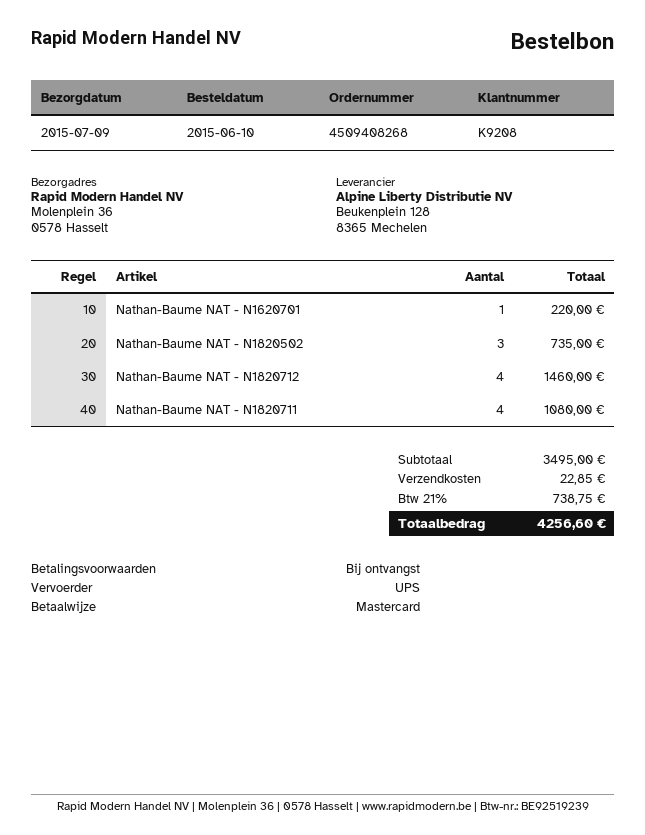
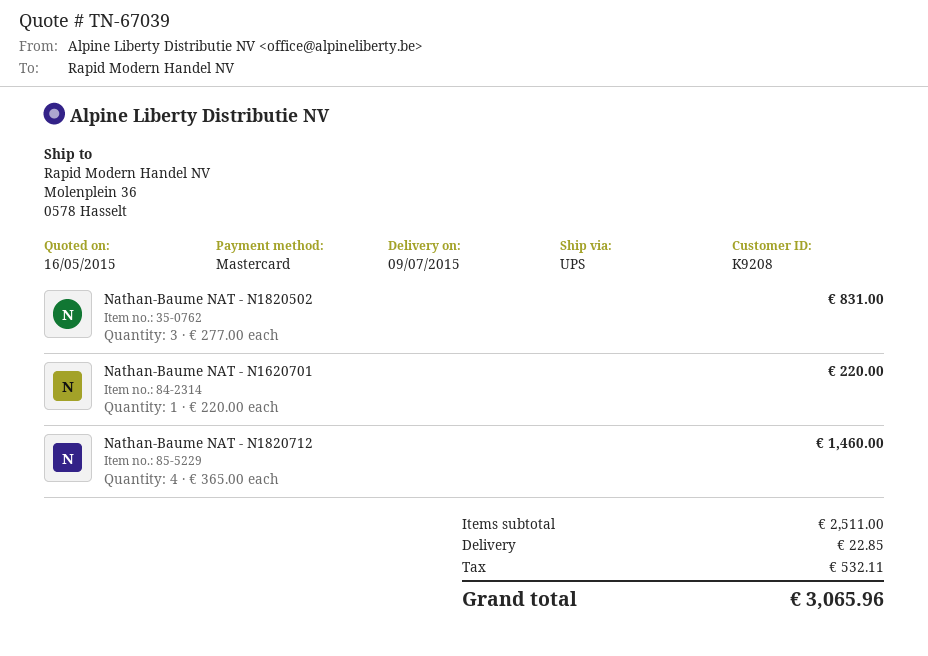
Nathan-Baume NAT - N1820502: 3 for 735.00 -> 3 for 831.00
Nathan-Baume NAT - N1820711: 4 for 1080.00 -> none
subtotal: 3495.00 -> 2511.00
tax: 738.75 -> 532.11
total: 4256.60 -> 3065.96

